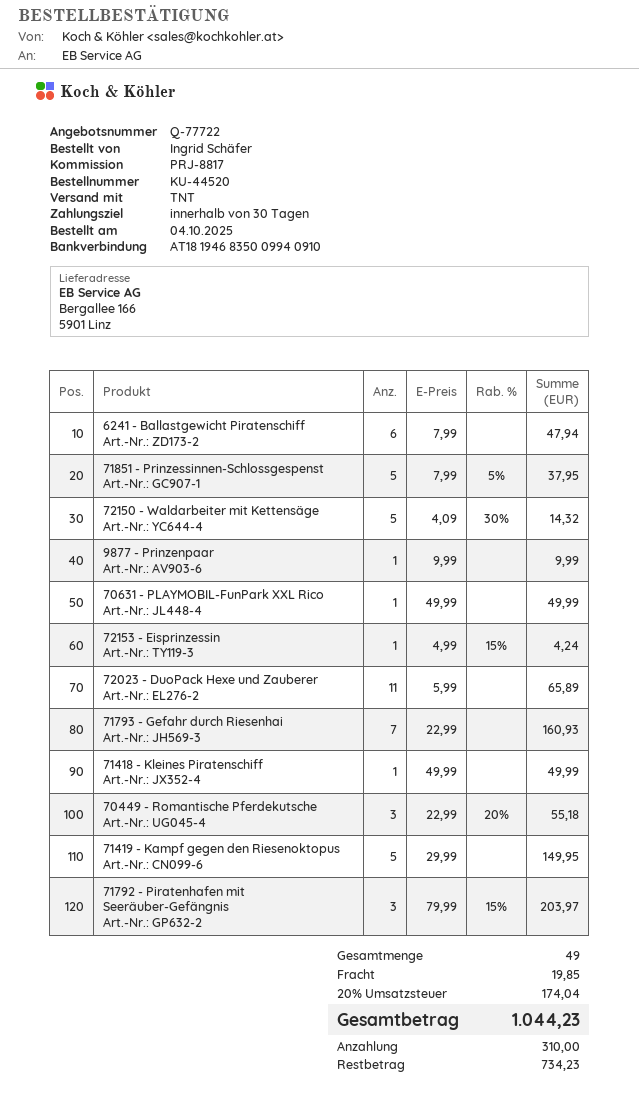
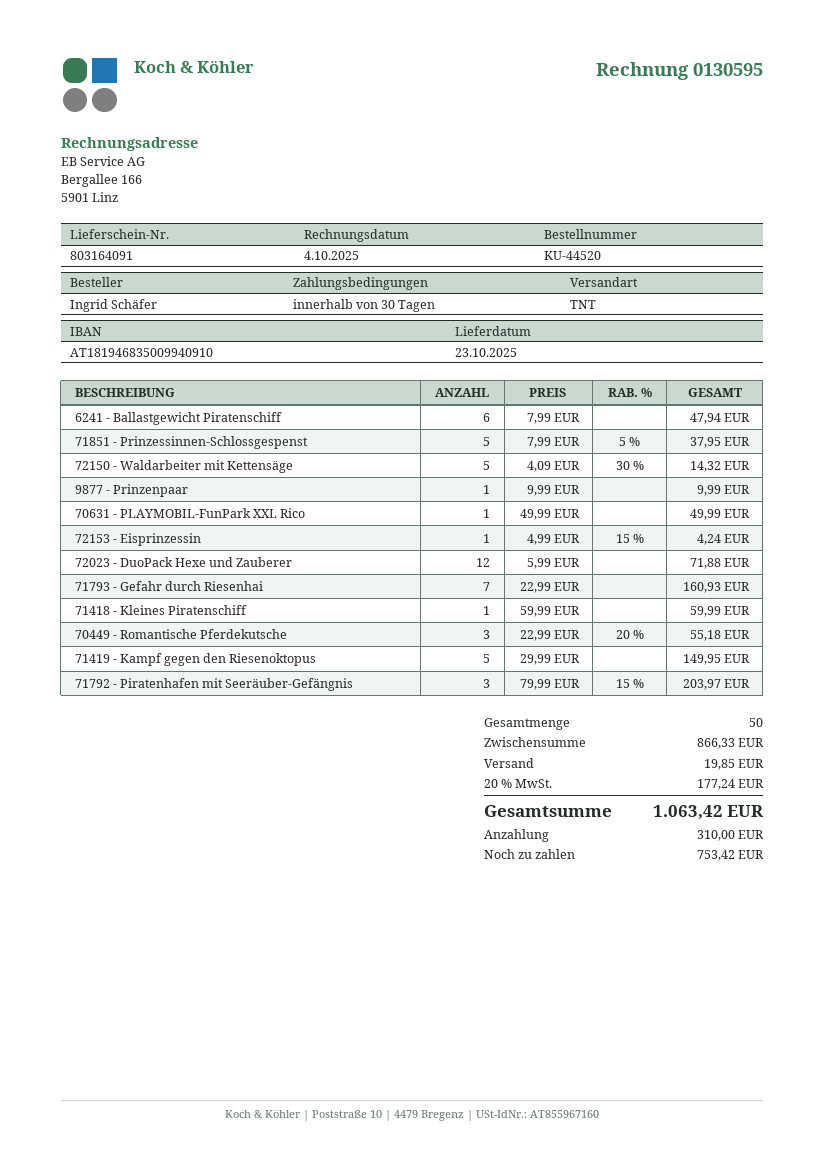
72023 - DuoPack Hexe und Zauberer: 11 x 5.99 = 65.89 -> 12 x 5.99 = 71.88
71418 - Kleines Piratenschiff: 1 x 49.99 = 49.99 -> 1 x 59.99 = 59.99
total quantity: 49 -> 50
tax: 20% = 174.04 -> 20% = 177.24
total: 1044.23 -> 1063.42
balance: 734.23 -> 753.42

